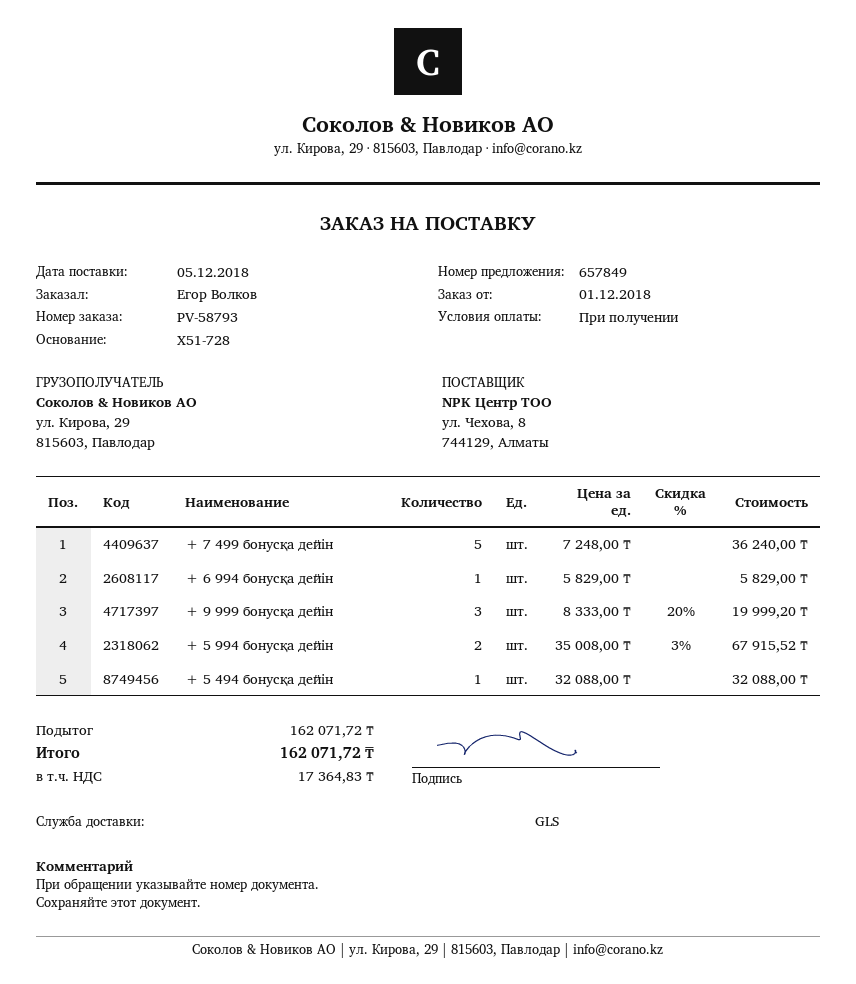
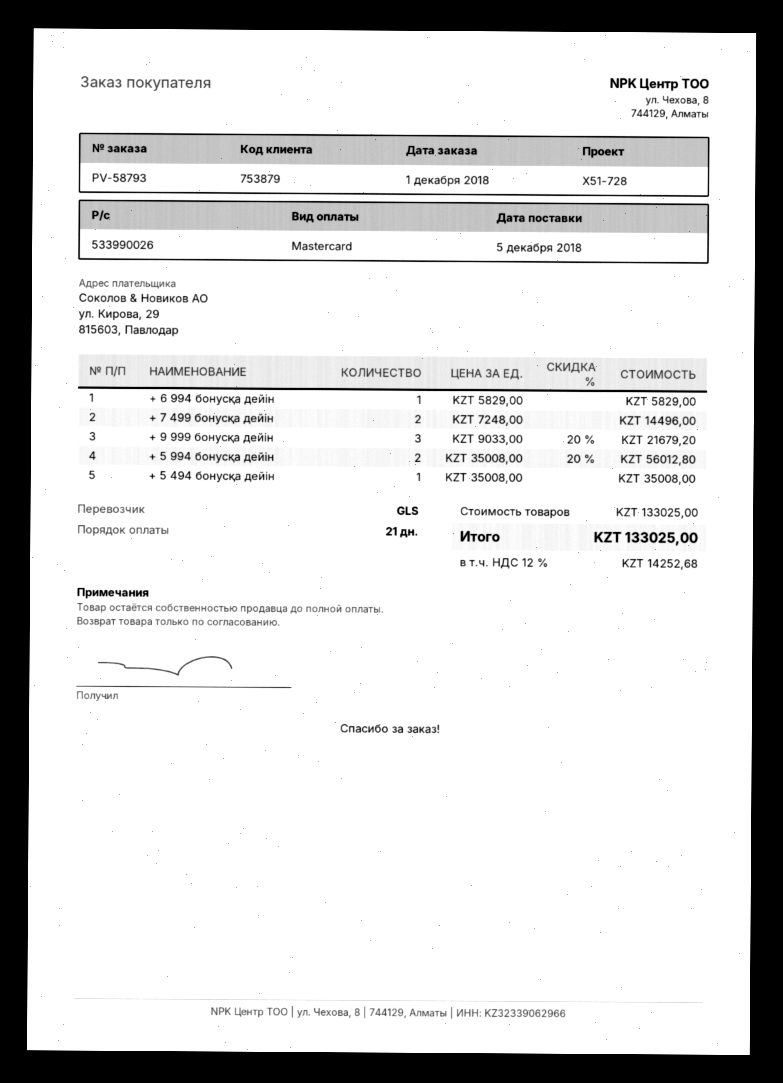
payment terms: on receipt -> 21 days
+ 7 499 бонусқа дейін: 5 x 7248.00 = 36240.00 -> 2 x 7248.00 = 14496.00
+ 9 999 бонусқа дейін: 3 x 8333.00 - 20% = 19999.20 -> 3 x 9033.00 - 20% = 21679.20
+ 5 994 бонусқа дейін: 2 x 35008.00 - 3% = 67915.52 -> 2 x 35008.00 - 20% = 56012.80
+ 5 494 бонусқа дейін: 1 x 32088.00 = 32088.00 -> 1 x 35008.00 = 35008.00
subtotal: 162071.72 -> 133025.00
tax: 17364.83 -> 14252.68
total: 162071.72 -> 133025.00

